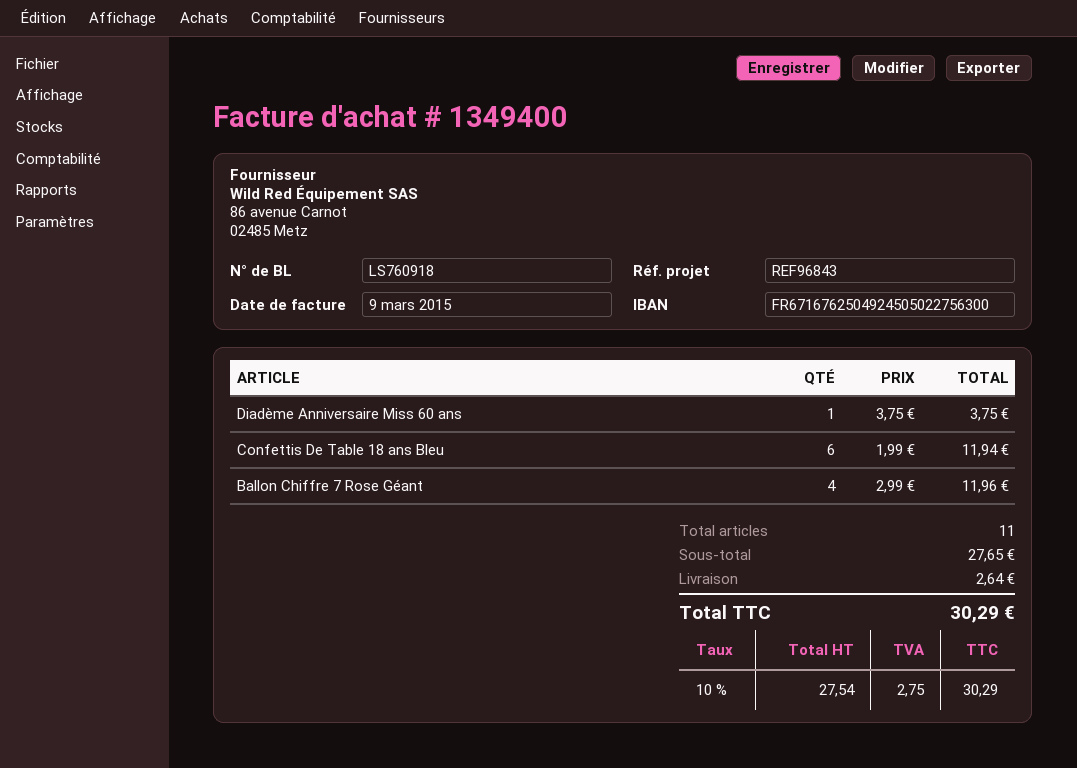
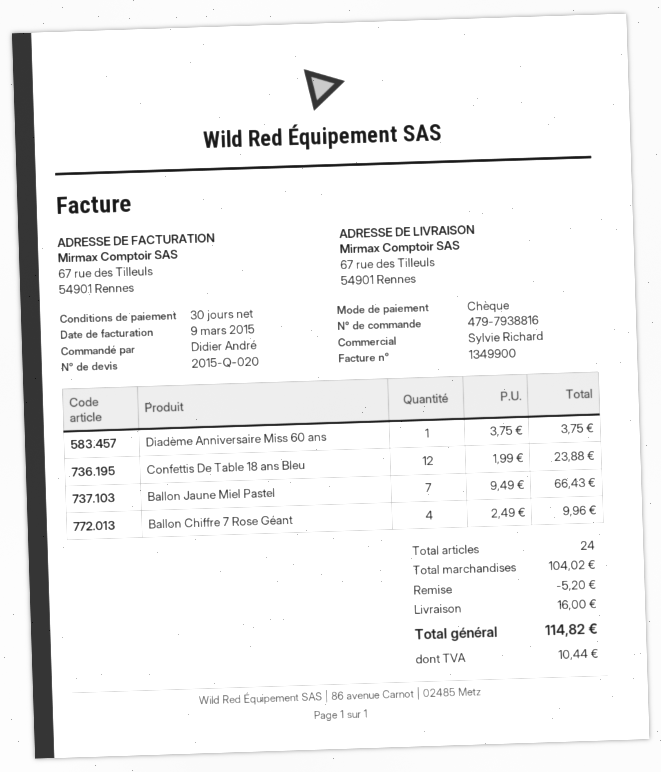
invoice number: 1349400 -> 1349900
Confettis De Table 18 ans Bleu: 6 x 1.99 = 11.94 -> 12 x 1.99 = 23.88
Ballon Chiffre 7 Rose Géant: 4 x 2.99 = 11.96 -> 4 x 2.49 = 9.96
Ballon Jaune Miel Pastel: none -> 7 x 9.49 = 66.43
total quantity: 11 -> 24
subtotal: 27.65 -> 104.02
discount: none -> 5.20
shipping: 2.64 -> 16.00
tax: 2.75 -> 10.44
total: 30.29 -> 114.82

